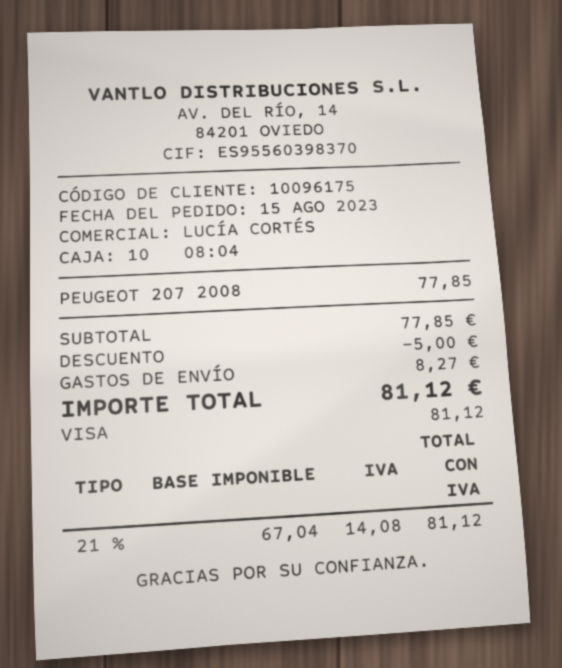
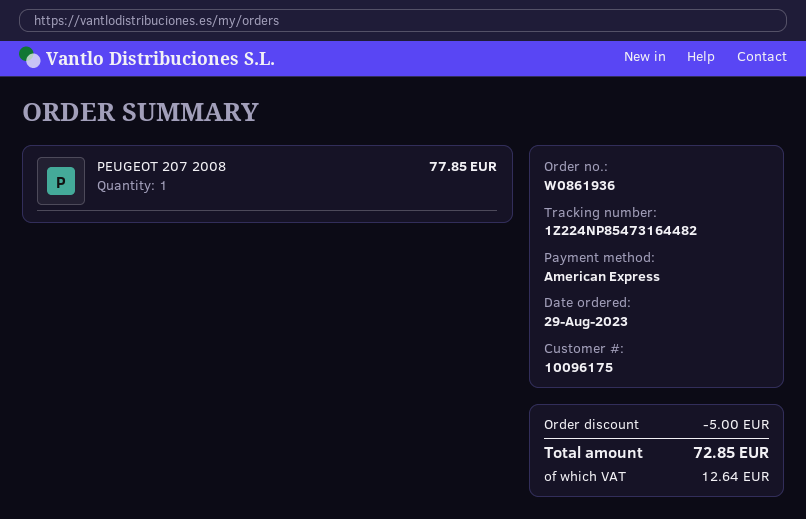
order date: 2023-08-15 -> 2023-08-29
payment method: Visa -> American Express
shipping: 8.27 -> none
tax: 14.08 -> 12.64
total: 81.12 -> 72.85

